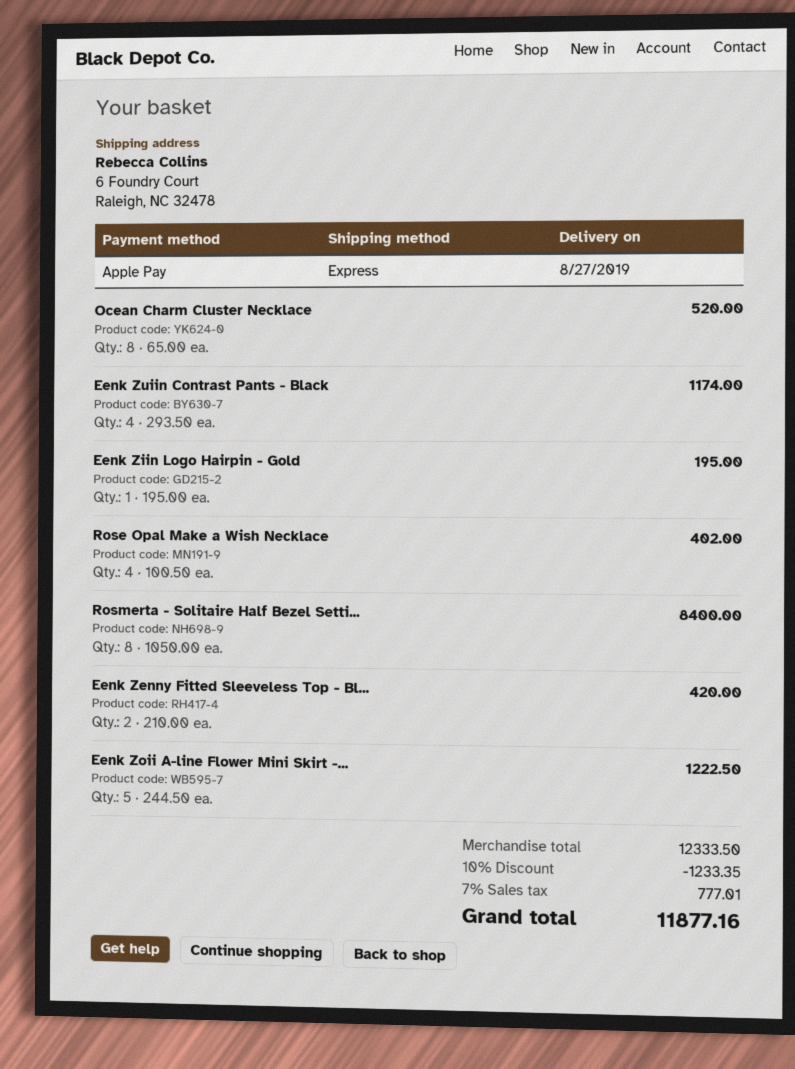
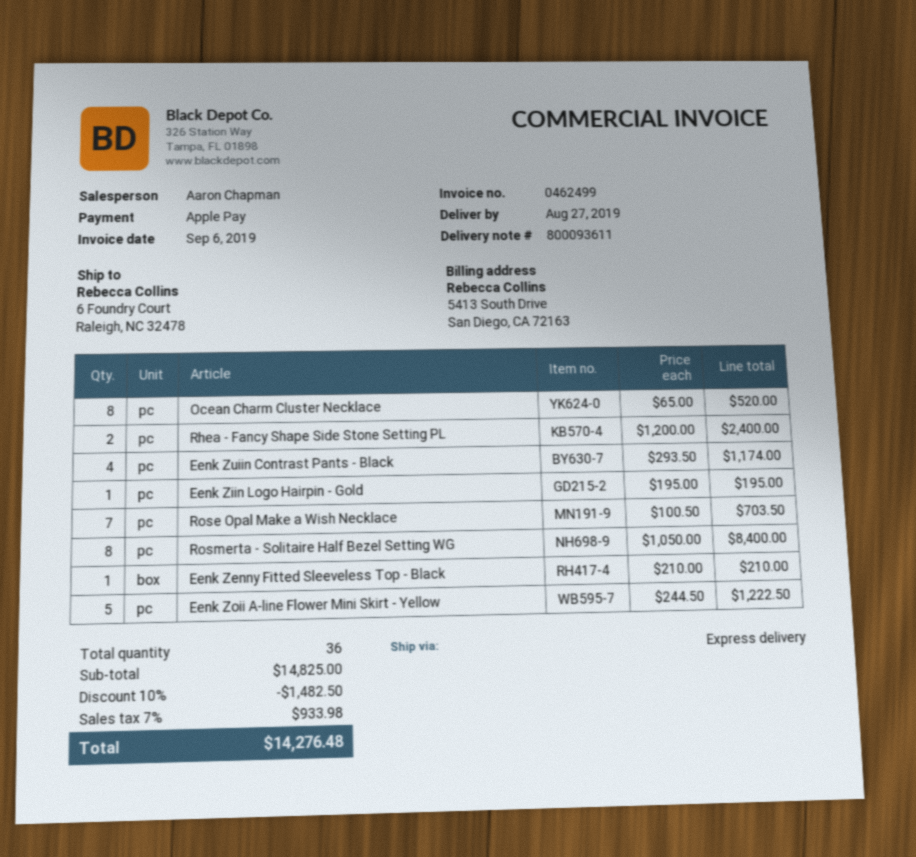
Rose Opal Make a Wish Necklace: 4 x 100.50 = 402.00 -> 7 x 100.50 = 703.50
Eenk Zenny Fitted Sleeveless Top - Bl...: 2 x 210.00 = 420.00 -> 1 x 210.00 = 210.00
Rhea - Fancy Shape Side Stone Setting PL: none -> 2 x 1200.00 = 2400.00
subtotal: 12333.50 -> 14825.00
discount: 10% = 1233.35 -> 10% = 1482.50
tax: 7% = 777.01 -> 7% = 933.98
total: 11877.16 -> 14276.48

